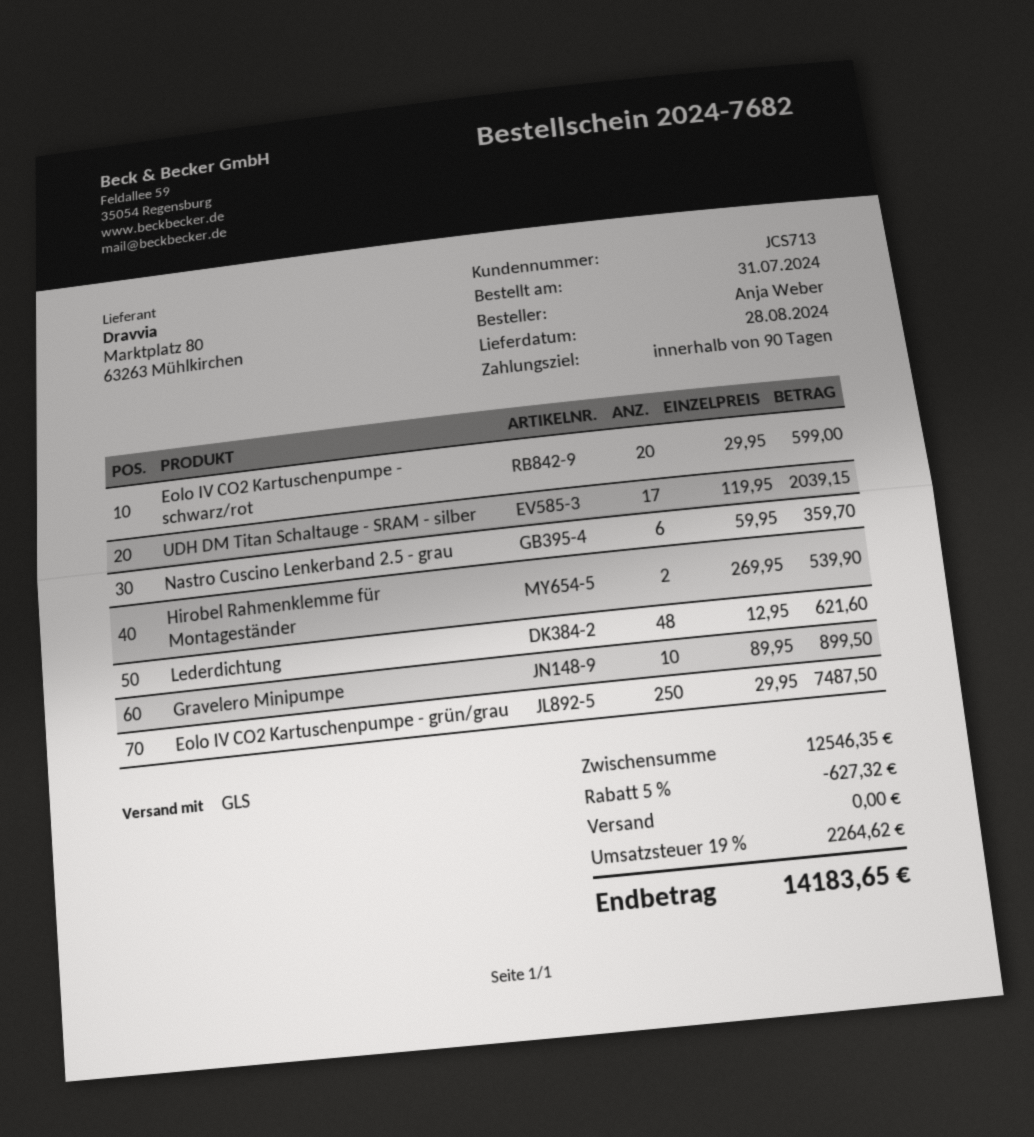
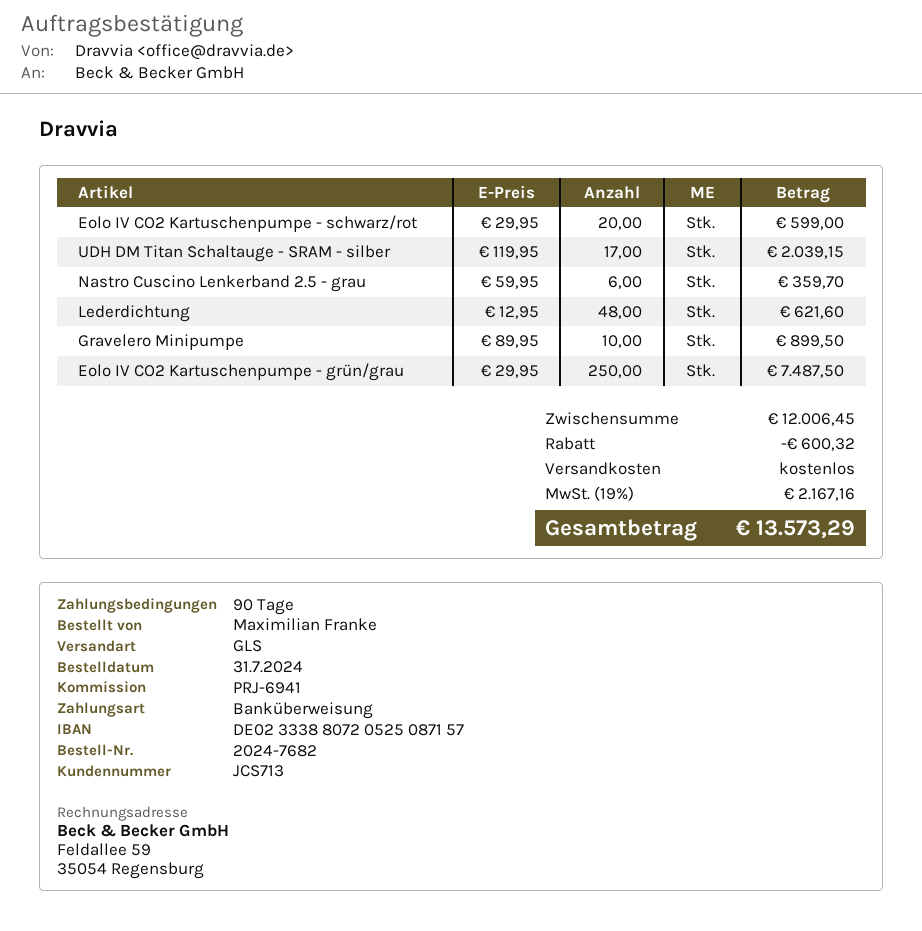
ordered by: Anja Weber -> Maximilian Franke
Hirobel Rahmenklemme für Montageständer: 2 x 269.95 = 539.90 -> none
subtotal: 12546.35 -> 12006.45
discount: 627.32 -> 600.32
tax: 19% = 2264.62 -> 19% = 2167.16
total: 14183.65 -> 13573.29

